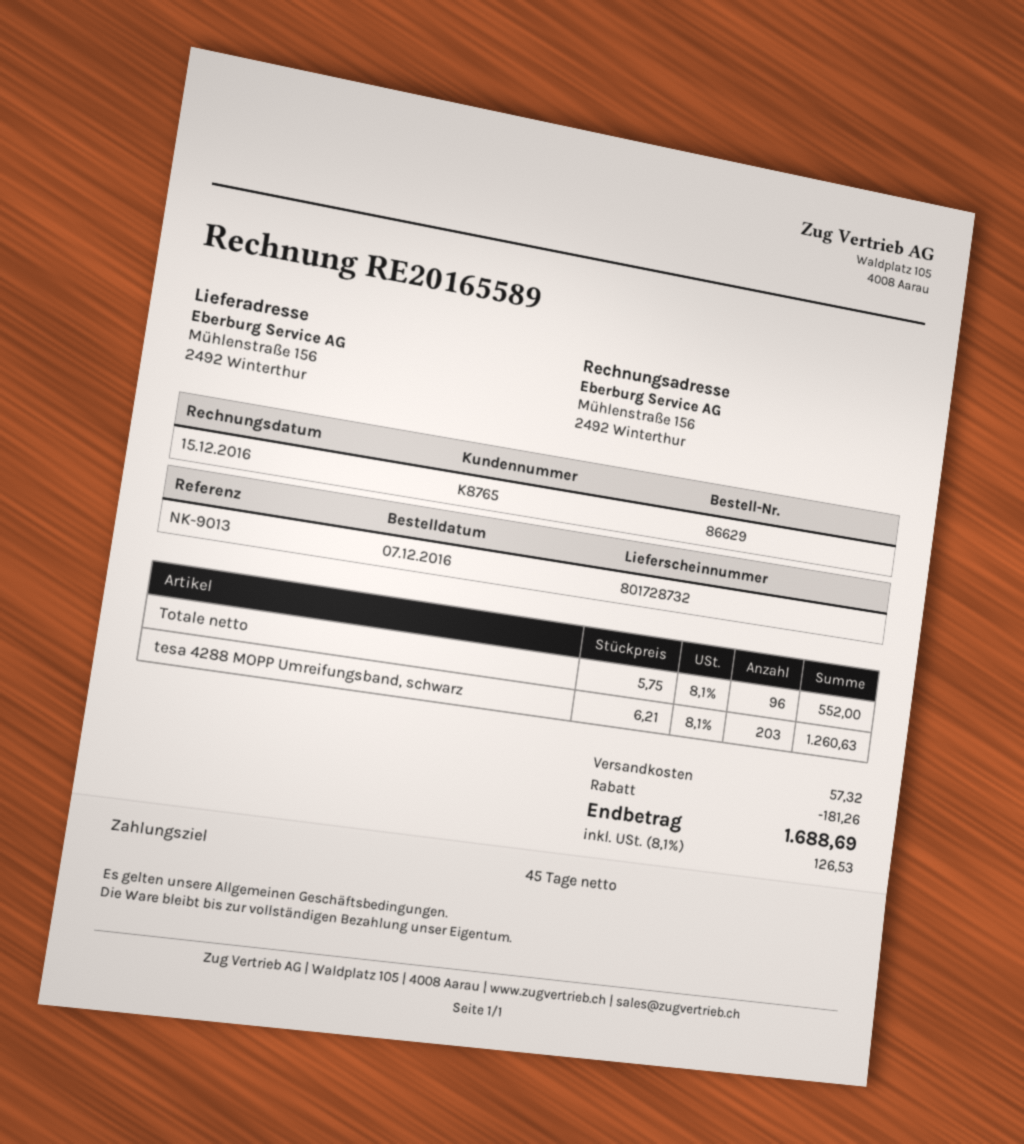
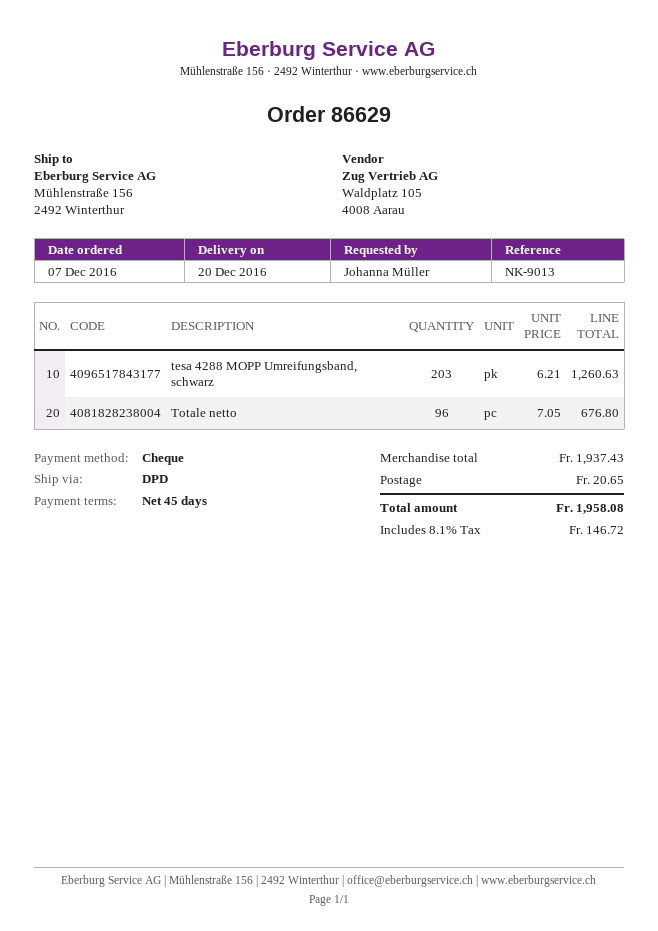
Totale netto: 96 x 5.75 = 552.00 -> 96 x 7.05 = 676.80
discount: 181.26 -> none
shipping: 57.32 -> 20.65
tax: 8.1% = 126.53 -> 8.1% = 146.72
total: 1688.69 -> 1958.08

